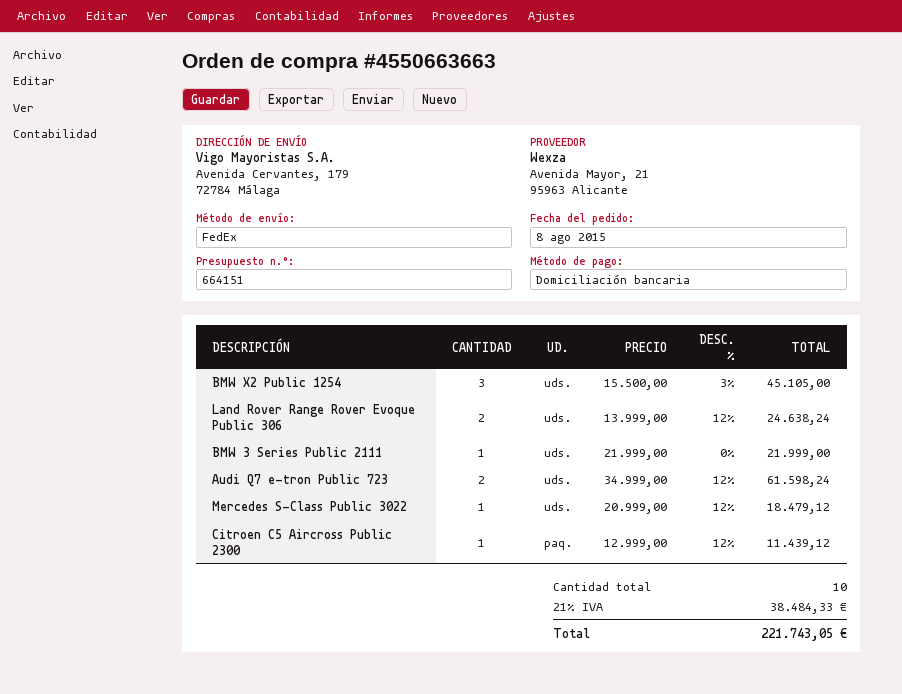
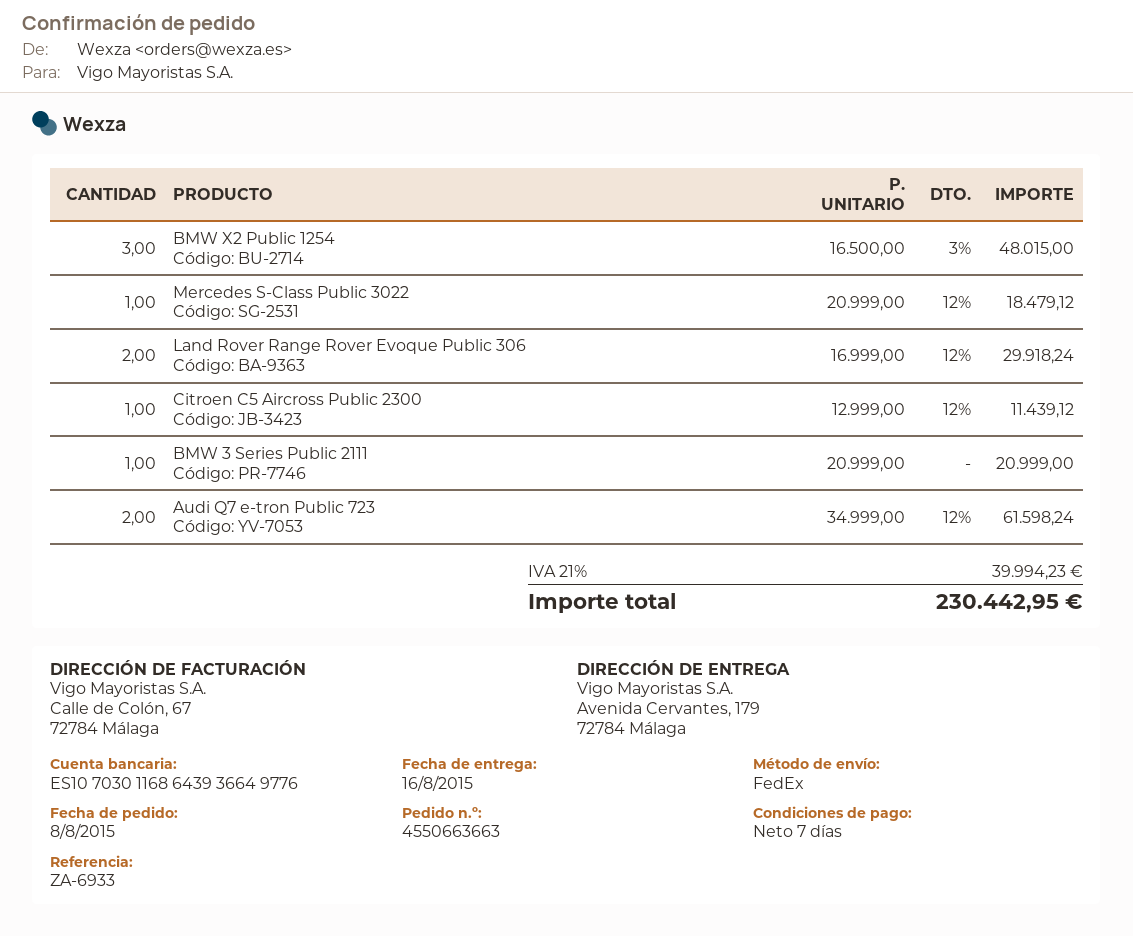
BMW X2 Public 1254: 3 x 15500.00 - 3% = 45105.00 -> 3 x 16500.00 - 3% = 48015.00
Land Rover Range Rover Evoque Public 306: 2 x 13999.00 - 12% = 24638.24 -> 2 x 16999.00 - 12% = 29918.24
BMW 3 Series Public 2111: 1 x 21999.00 = 21999.00 -> 1 x 20999.00 = 20999.00
tax: 21% = 38484.33 -> 21% = 39994.23
total: 221743.05 -> 230442.95

